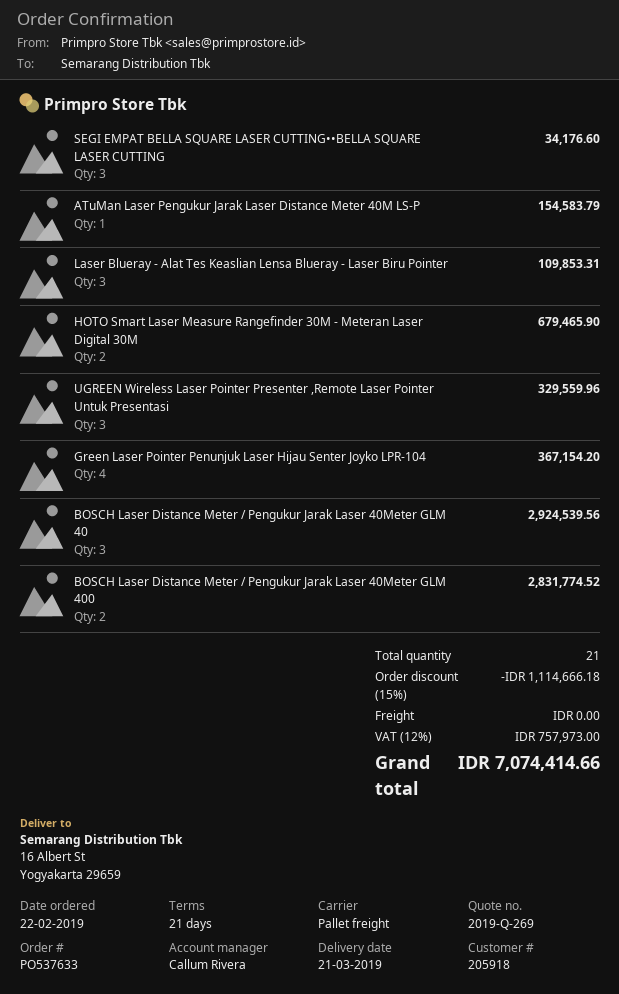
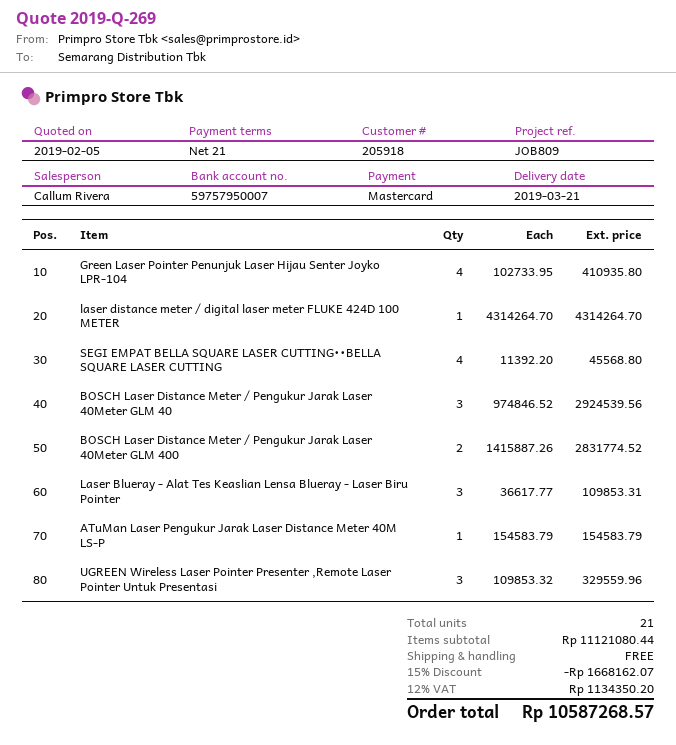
SEGI EMPAT BELLA SQUARE LASER CUTTING••BELLA SQUARE LASER CUTTING: 3 for 34176.60 -> 4 for 45568.80
HOTO Smart Laser Measure Rangefinder 30M - Meteran Laser Digital 30M: 2 for 679465.90 -> none
Green Laser Pointer Penunjuk Laser Hijau Senter Joyko LPR-104: 4 for 367154.20 -> 4 for 410935.80
laser distance meter / digital laser meter FLUKE 424D 100 METER: none -> 1 for 4314264.70
discount: 15% = 1114666.18 -> 15% = 1668162.07
tax: 12% = 757973.00 -> 12% = 1134350.20
total: 7074414.66 -> 10587268.57

